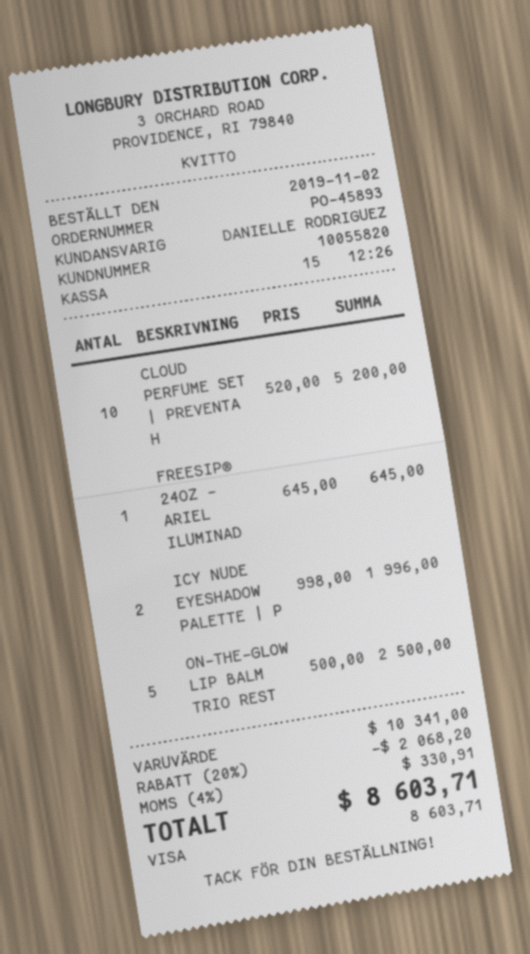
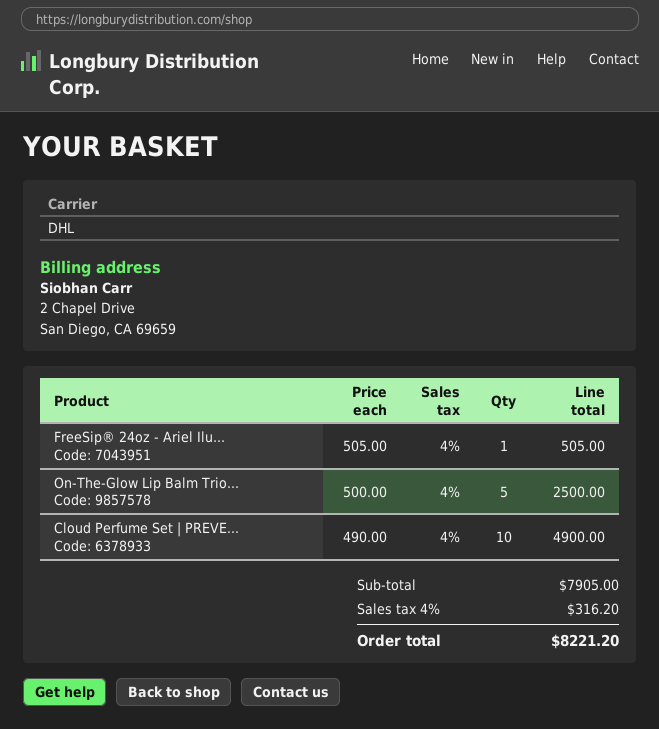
CLOUD PERFUME SET | PREVENTA H: 10 x 520.00 = 5200.00 -> 10 x 490.00 = 4900.00
FREESIP® 24OZ - ARIEL ILUMINAD: 1 x 645.00 = 645.00 -> 1 x 505.00 = 505.00
ICY NUDE EYESHADOW PALETTE | P: 2 x 998.00 = 1996.00 -> none
subtotal: 10341.00 -> 7905.00
discount: 20% = 2068.20 -> none
tax: 4% = 330.91 -> 4% = 316.20
total: 8603.71 -> 8221.20

